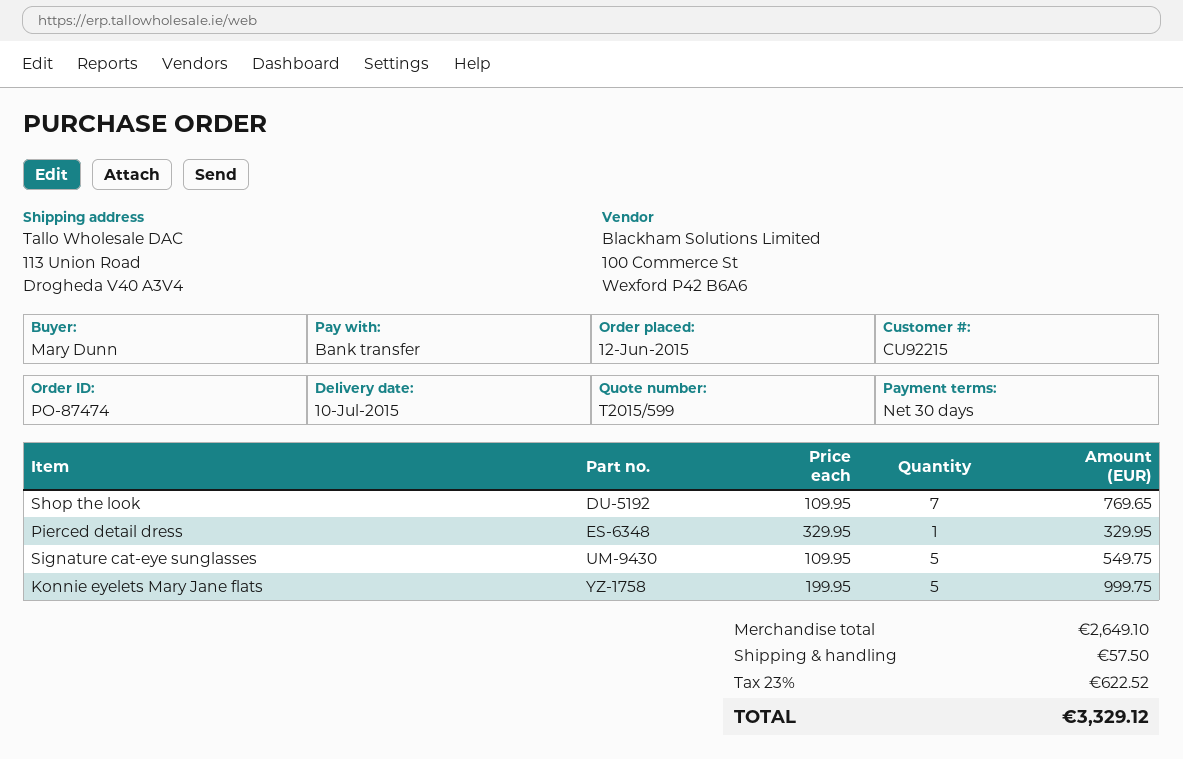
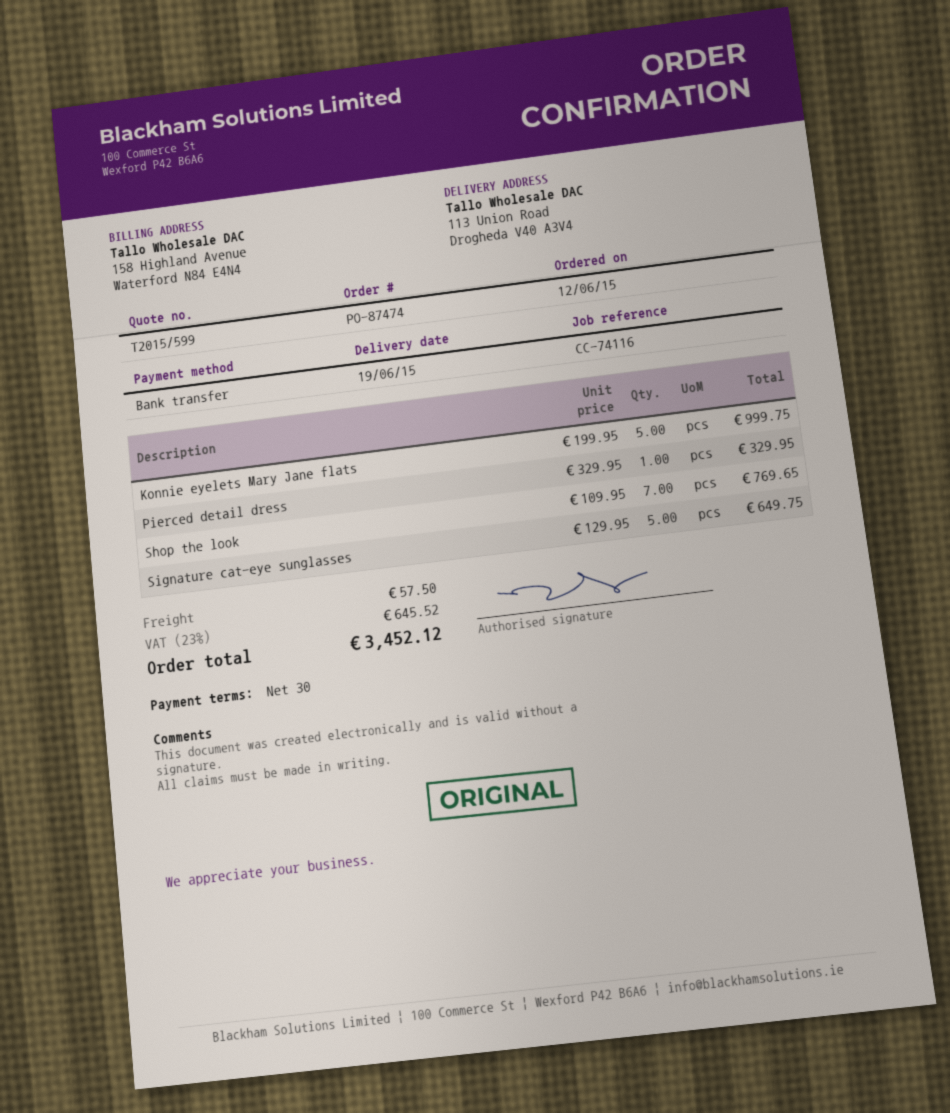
delivery date: 2015-07-10 -> 2015-06-19
Signature cat-eye sunglasses: 5 x 109.95 = 549.75 -> 5 x 129.95 = 649.75
tax: 23% = 622.52 -> 23% = 645.52
total: 3329.12 -> 3452.12

